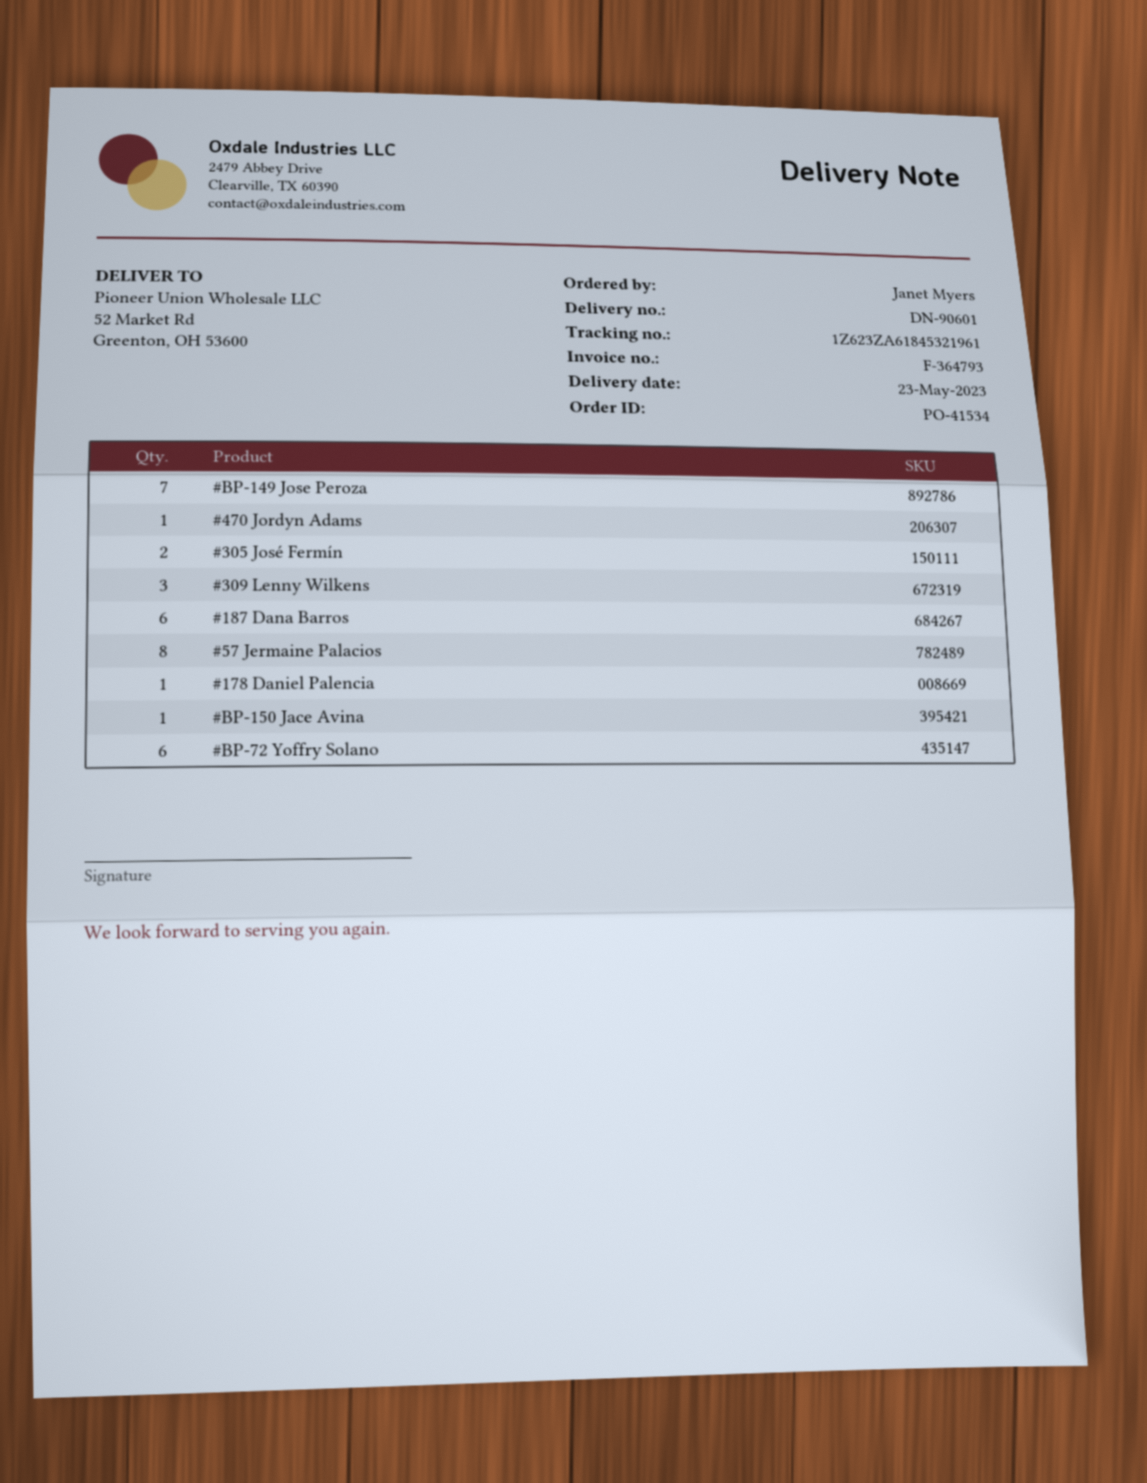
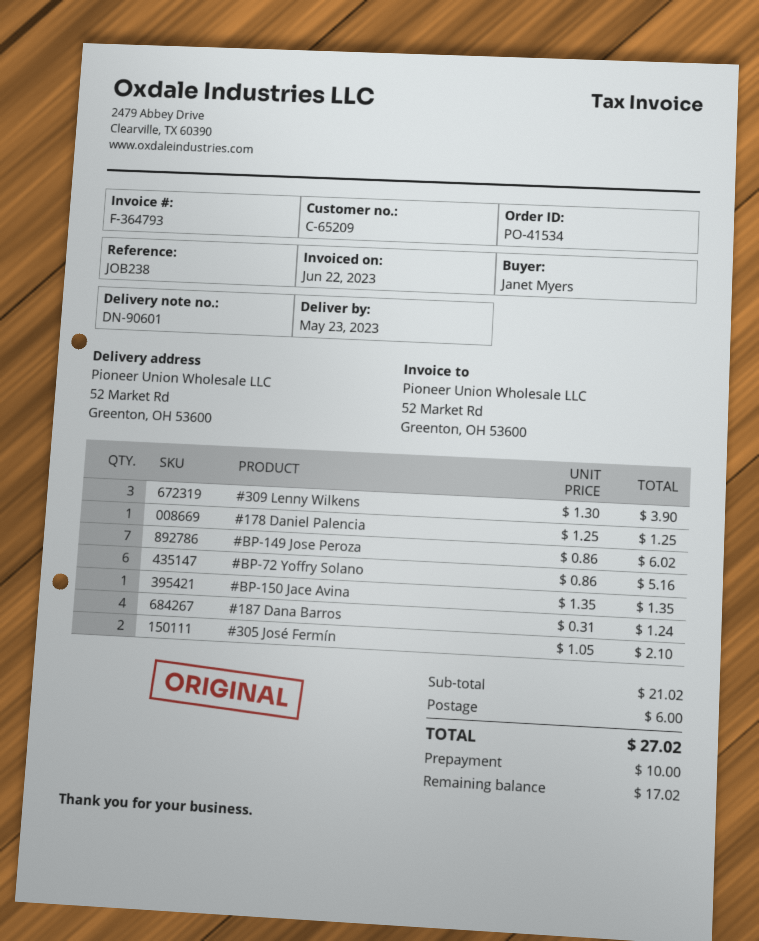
#470 Jordyn Adams: 1 -> none
#187 Dana Barros: 6 -> 4
#57 Jermaine Palacios: 8 -> none

